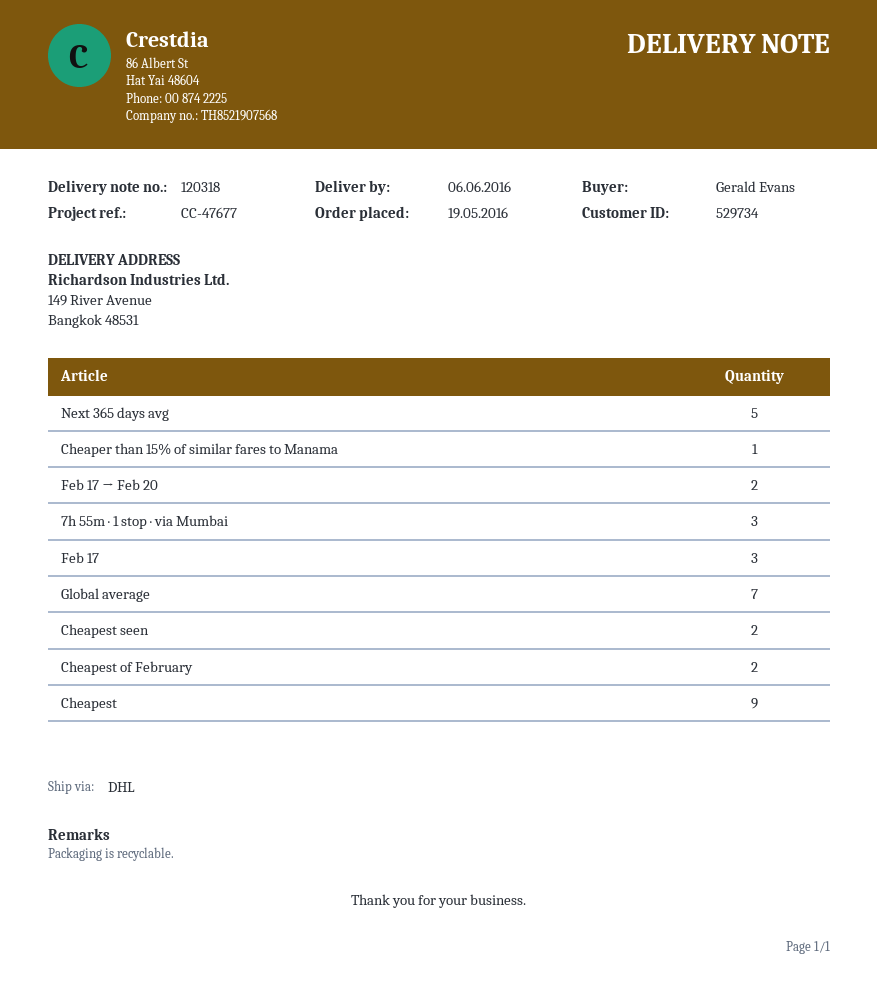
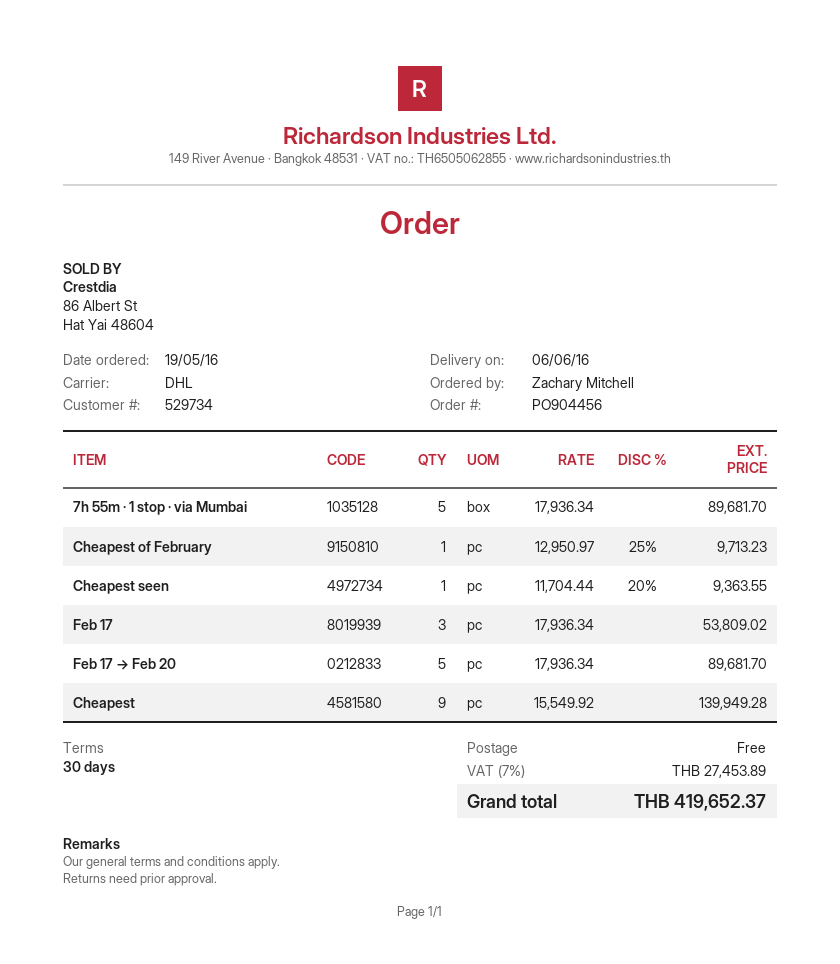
ordered by: Gerald Evans -> Zachary Mitchell
Next 365 days avg: 5 -> none
Cheaper than 15% of similar fares to Manama: 1 -> none
Feb 17 → Feb 20: 2 -> 5
7h 55m · 1 stop · via Mumbai: 3 -> 5
Global average: 7 -> none
Cheapest seen: 2 -> 1
Cheapest of February: 2 -> 1

